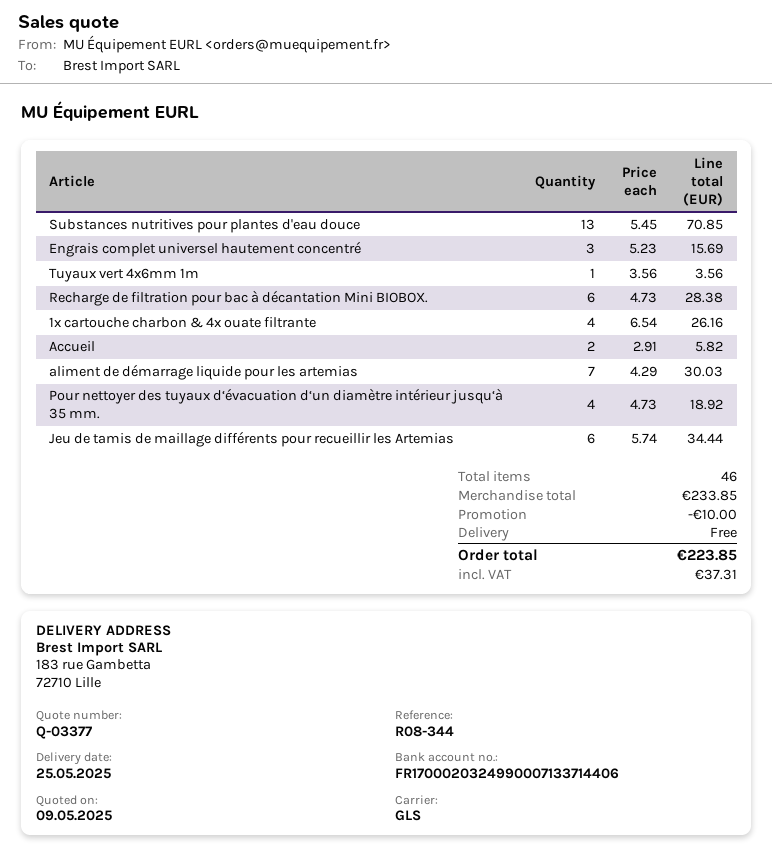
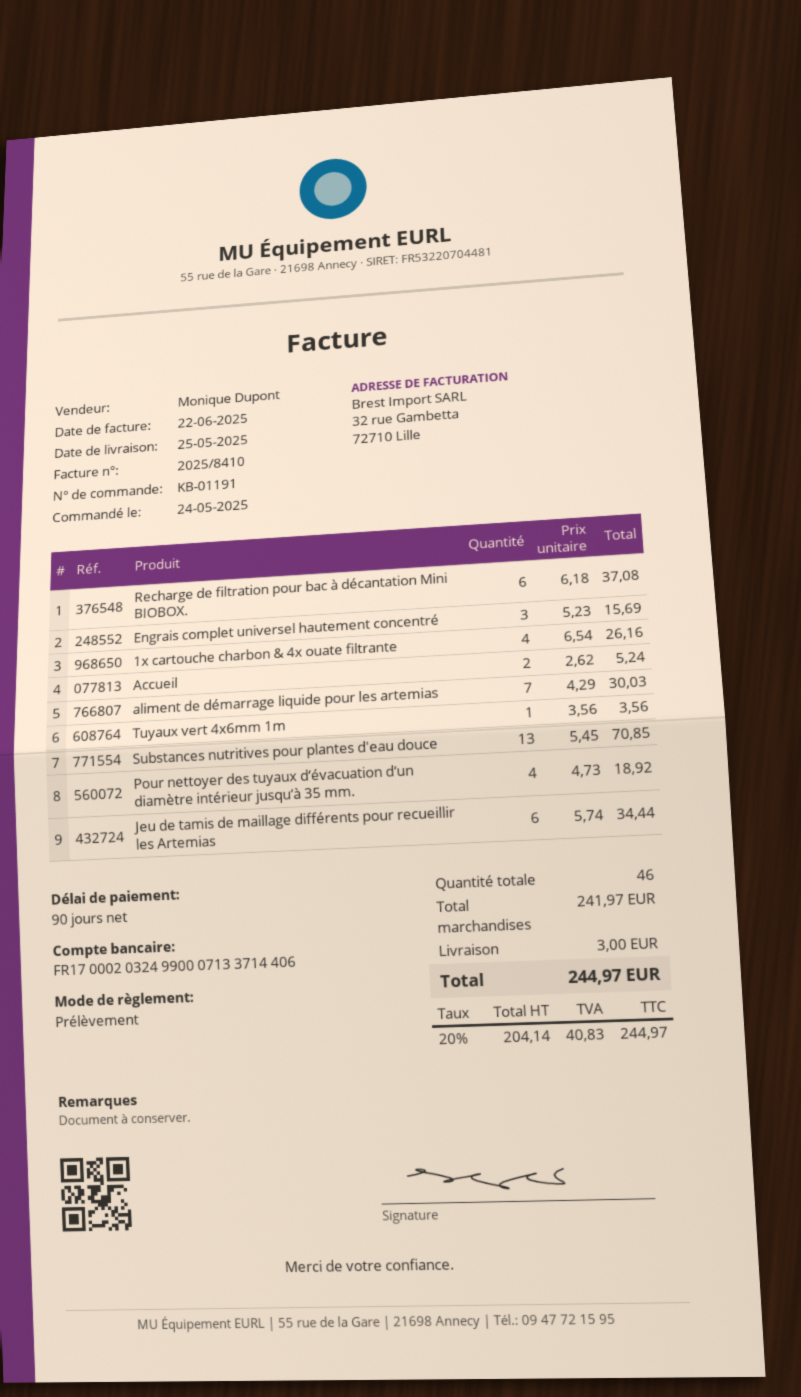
Recharge de filtration pour bac à décantation Mini BIOBOX.: 6 x 4.73 = 28.38 -> 6 x 6.18 = 37.08
Accueil: 2 x 2.91 = 5.82 -> 2 x 2.62 = 5.24
subtotal: 233.85 -> 241.97
discount: 10.00 -> none
shipping: 0.00 -> 3.00
tax: 37.31 -> 40.83
total: 223.85 -> 244.97

